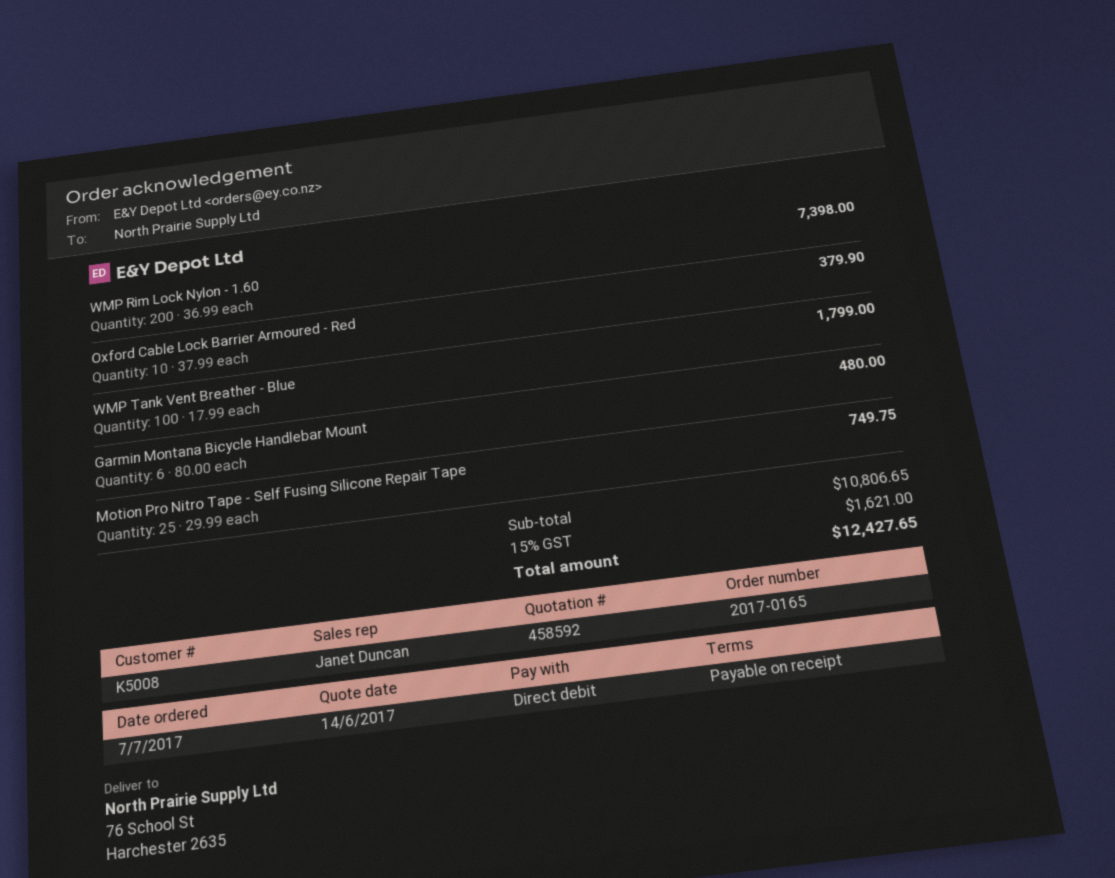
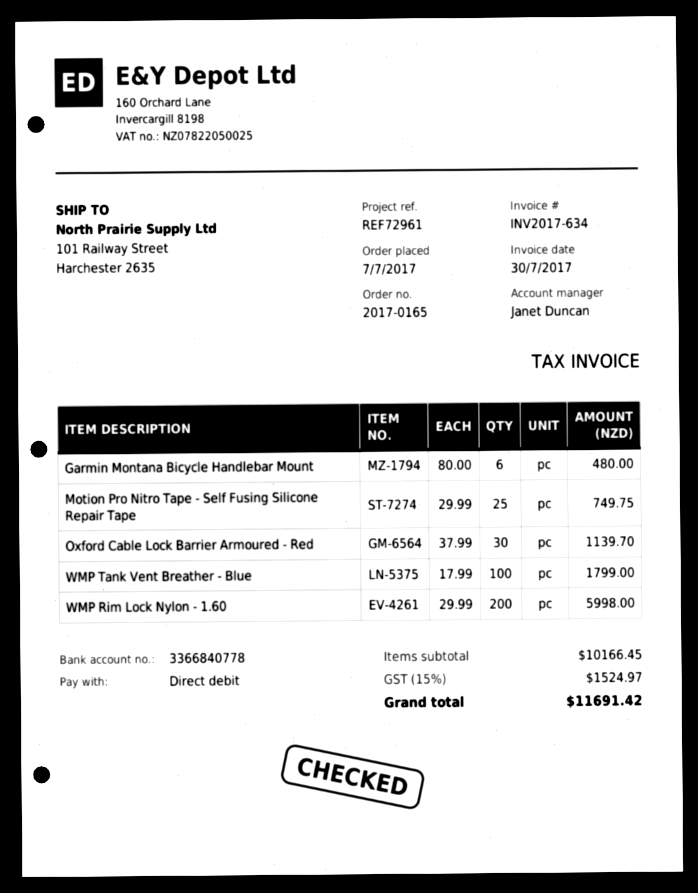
ship to: 76 School St, Harchester 2635 -> 101 Railway Street, Harchester 2635
WMP Rim Lock Nylon - 1.60: 200 x 36.99 = 7398.00 -> 200 x 29.99 = 5998.00
Oxford Cable Lock Barrier Armoured - Red: 10 x 37.99 = 379.90 -> 30 x 37.99 = 1139.70
subtotal: 10806.65 -> 10166.45
tax: 15% = 1621.00 -> 15% = 1524.97
total: 12427.65 -> 11691.42

